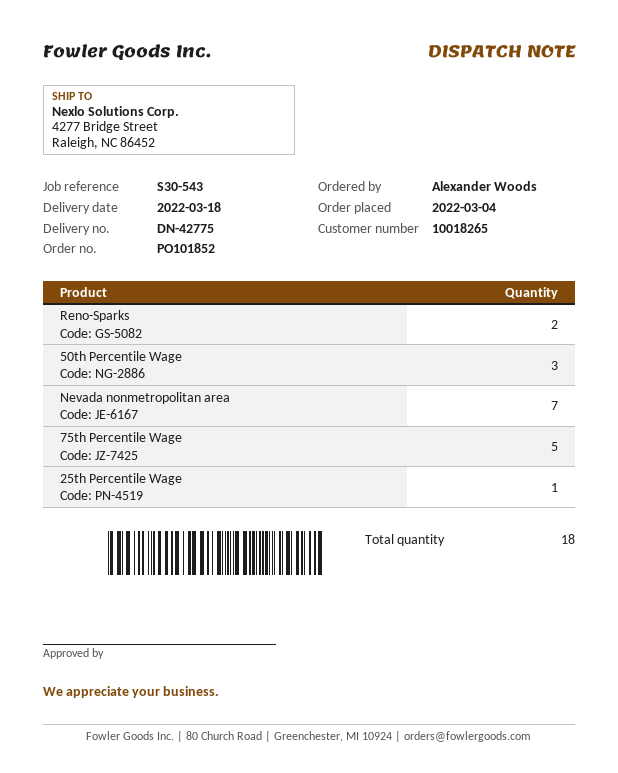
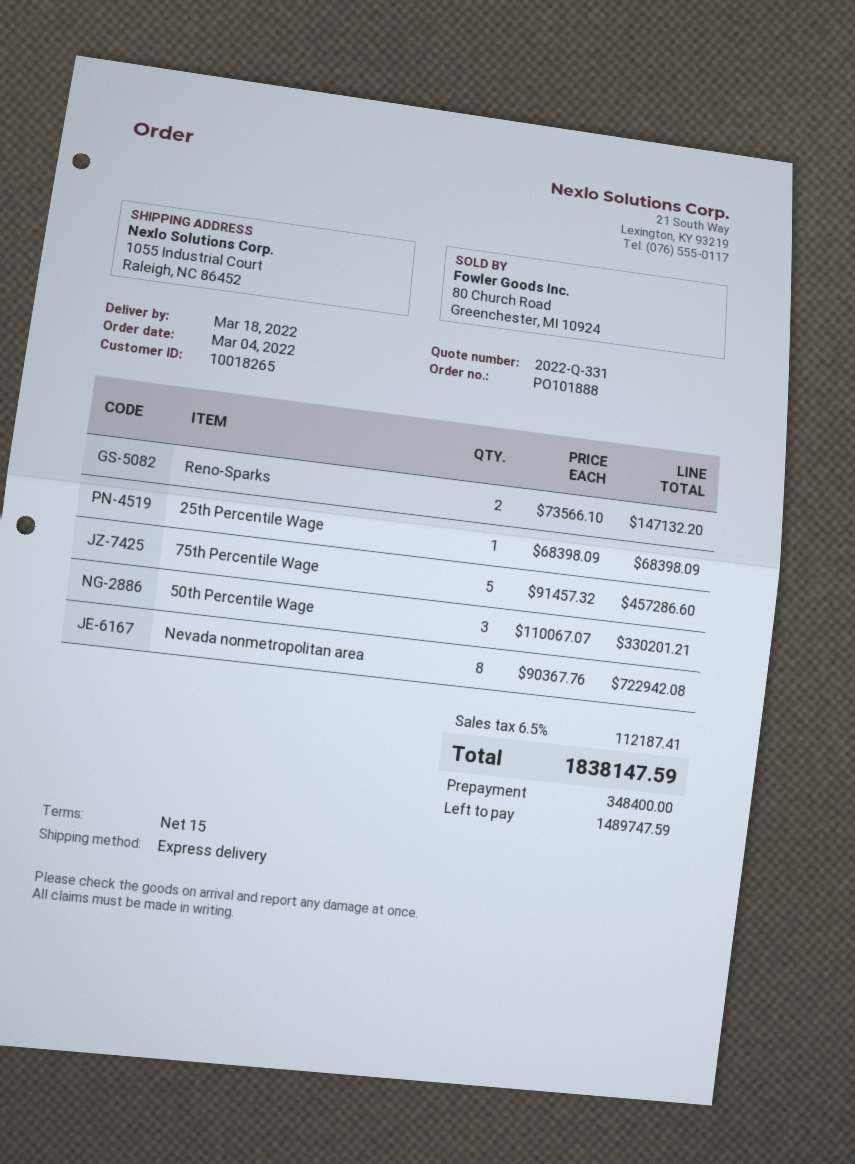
order number: PO101852 -> PO101888
ship to: 4277 Bridge Street, Raleigh, NC 86452 -> 1055 Industrial Court, Raleigh, NC 86452
Nevada nonmetropolitan area: 7 -> 8

